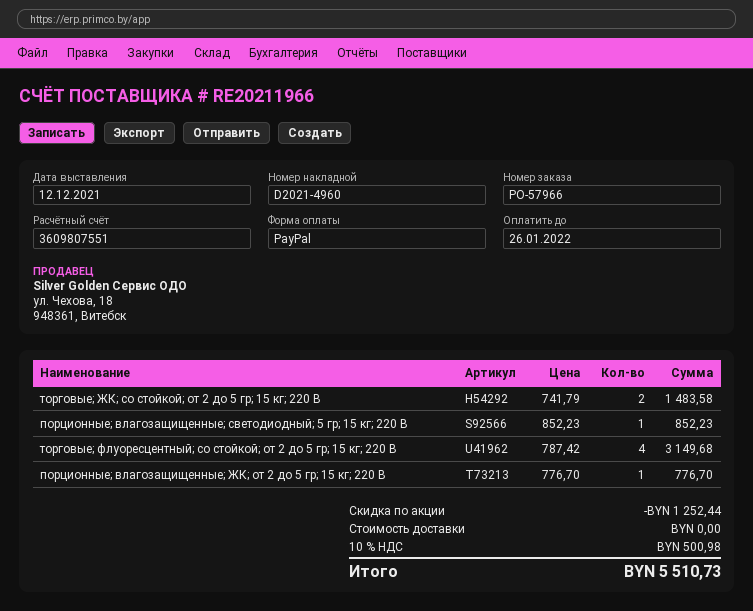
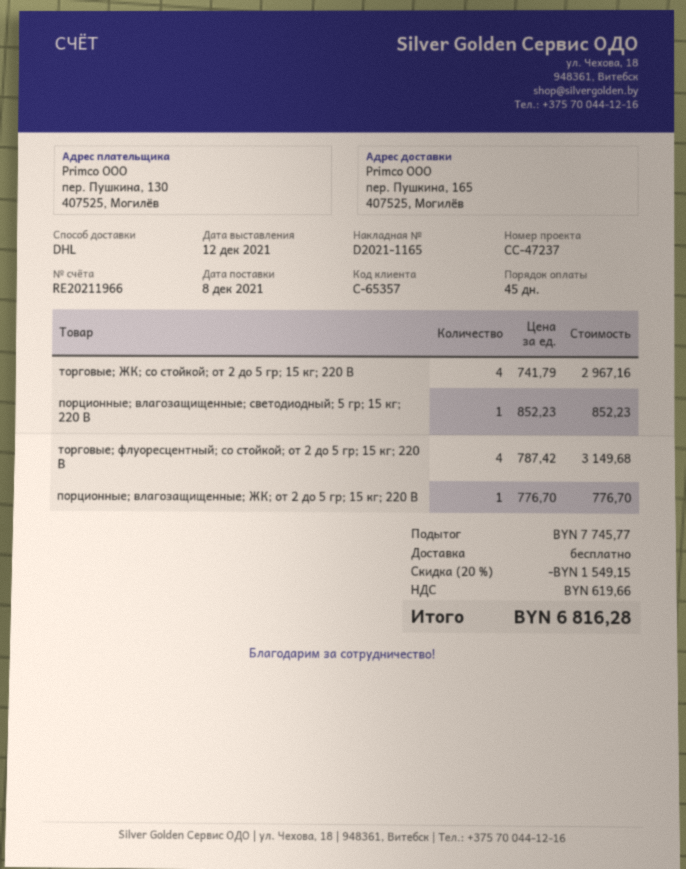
delivery note number: D2021-4960 -> D2021-1165
торговые; ЖК; со стойкой; от 2 до 5 гр; 15 кг; 220 В: 2 x 741.79 = 1483.58 -> 4 x 741.79 = 2967.16
discount: 1252.44 -> 1549.15
tax: 500.98 -> 619.66
total: 5510.73 -> 6816.28

